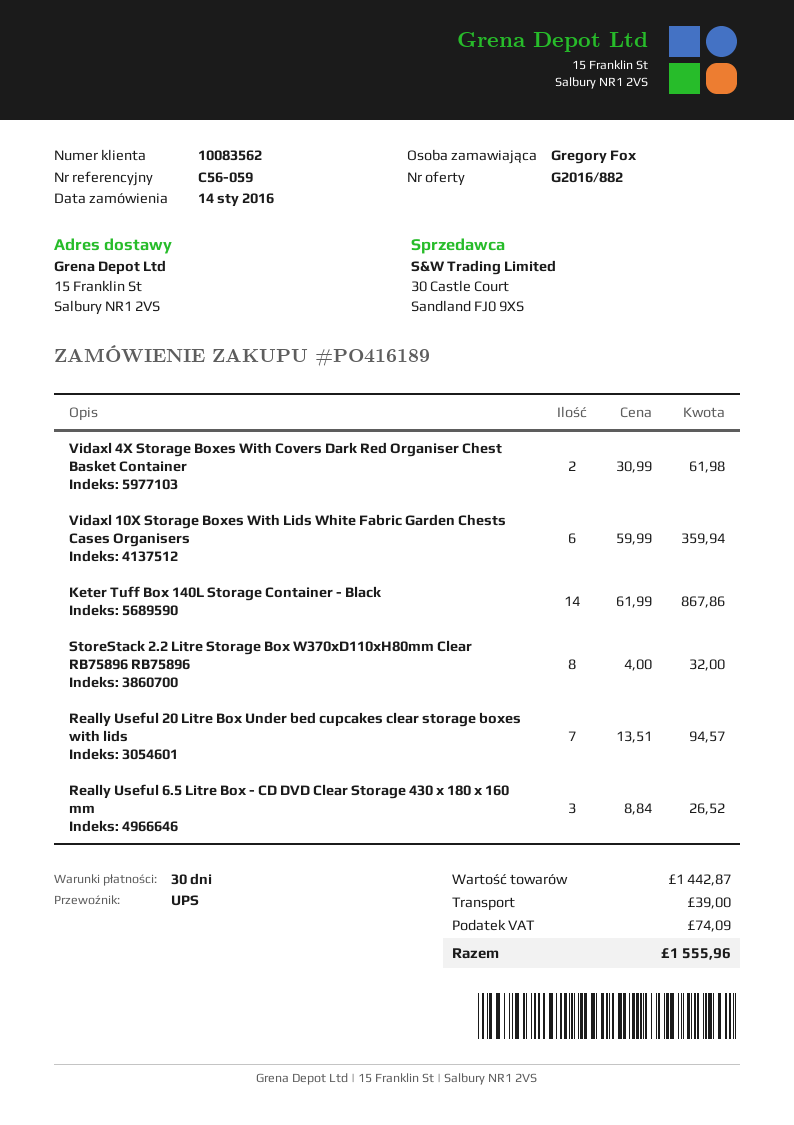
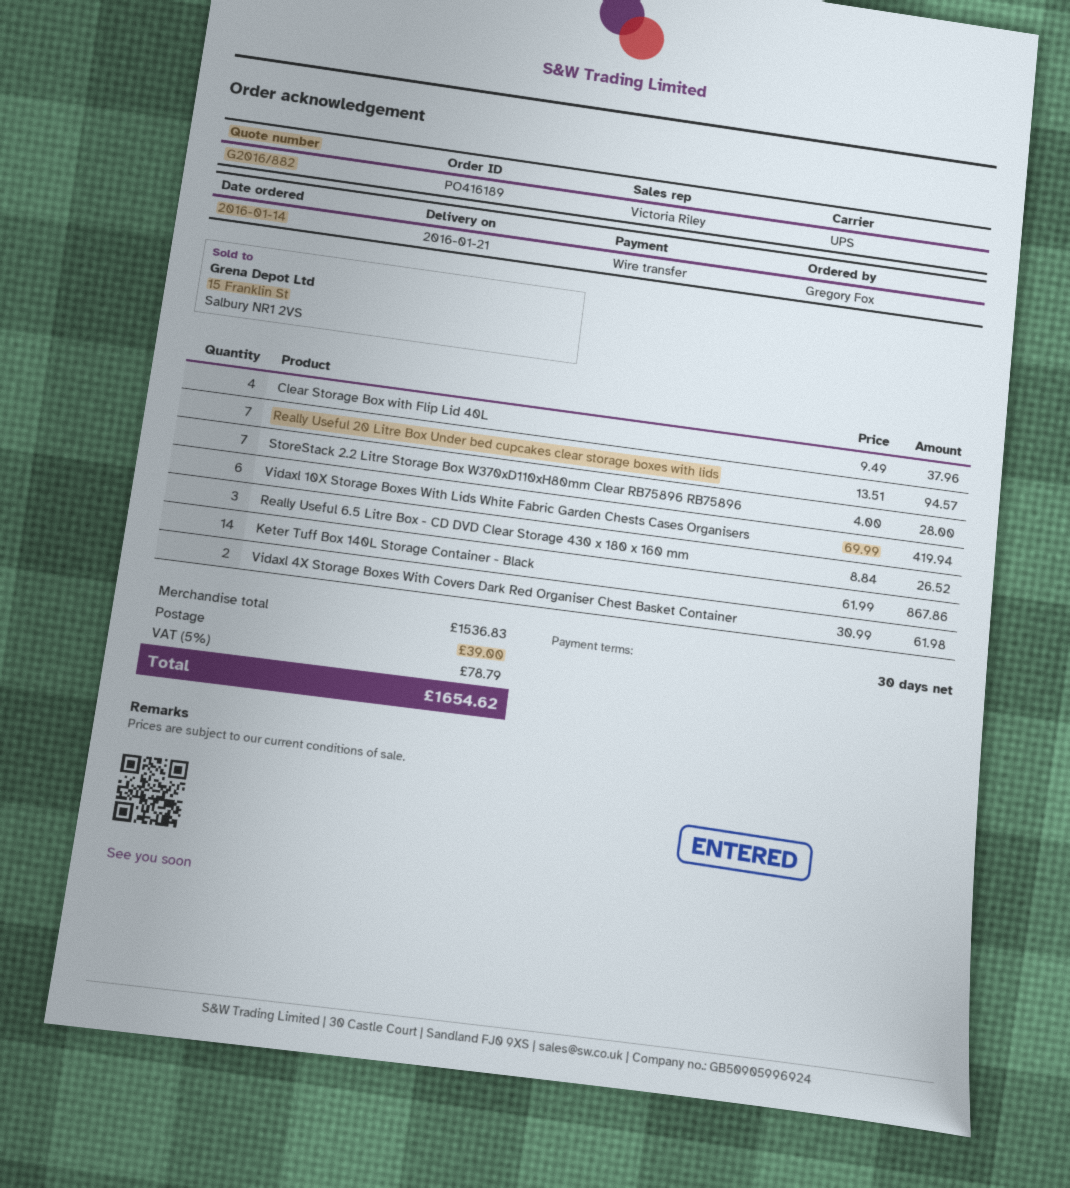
Vidaxl 10X Storage Boxes With Lids White Fabric Garden Chests Cases Organisers: 6 x 59.99 = 359.94 -> 6 x 69.99 = 419.94
StoreStack 2.2 Litre Storage Box W370xD110xH80mm Clear RB75896 RB75896: 8 x 4.00 = 32.00 -> 7 x 4.00 = 28.00
Clear Storage Box with Flip Lid 40L: none -> 4 x 9.49 = 37.96
subtotal: 1442.87 -> 1536.83
tax: 74.09 -> 78.79
total: 1555.96 -> 1654.62

